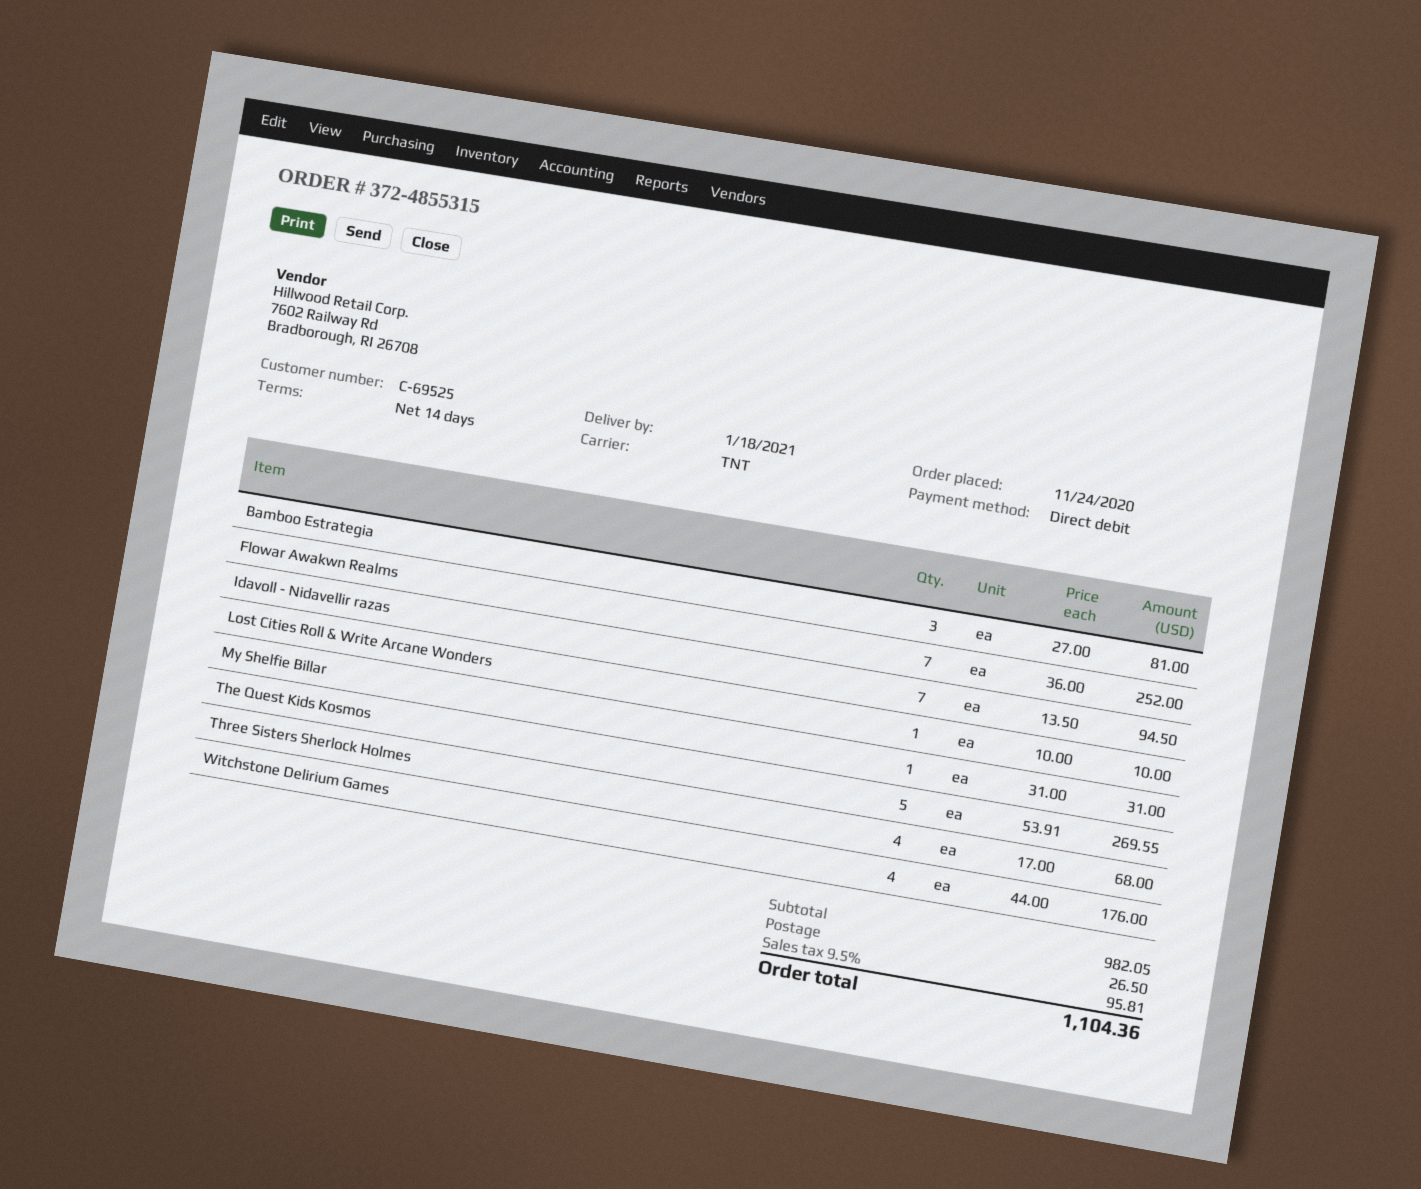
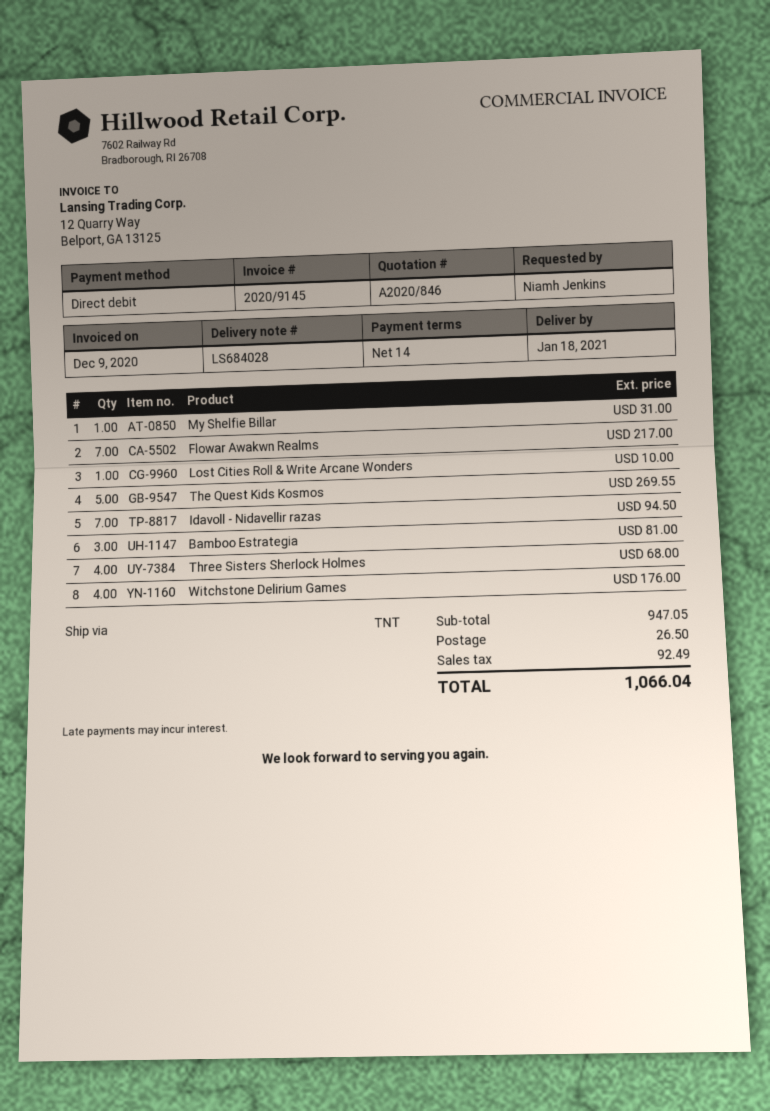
Flowar Awakwn Realms: 7 for 252.00 -> 7 for 217.00
subtotal: 982.05 -> 947.05
tax: 95.81 -> 92.49
total: 1104.36 -> 1066.04

